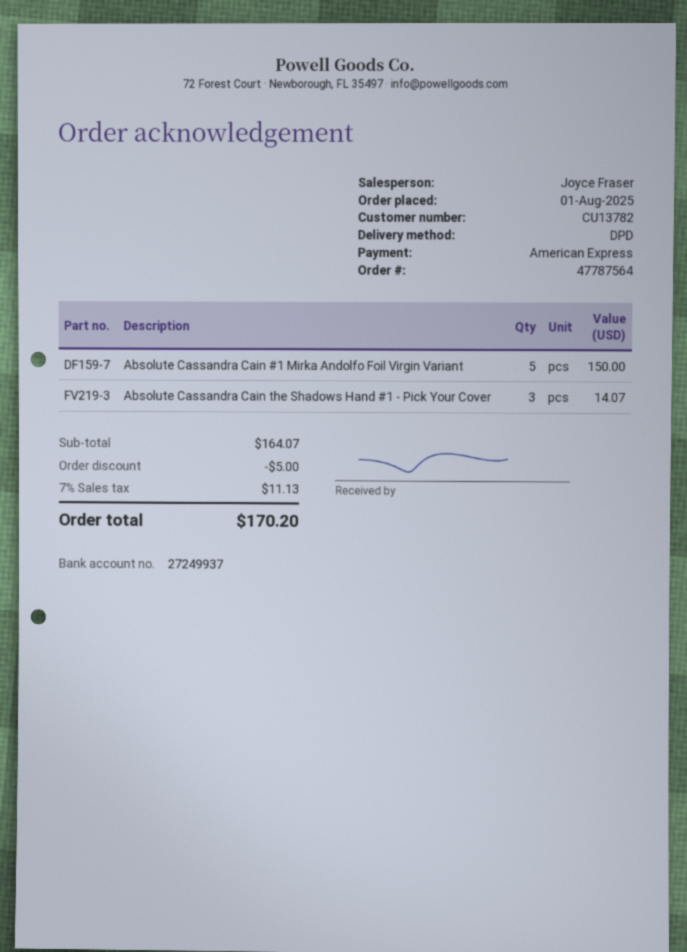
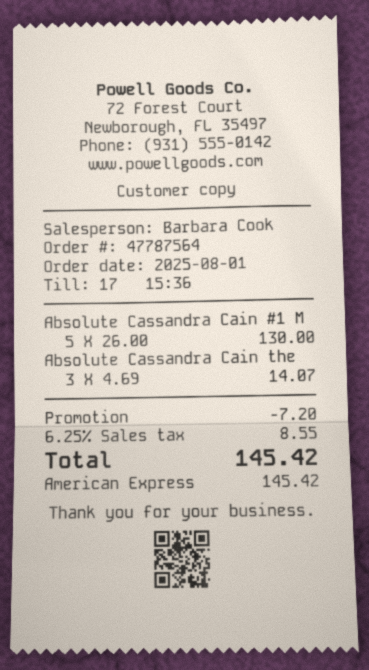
sales rep: Joyce Fraser -> Barbara Cook
Absolute Cassandra Cain #1 Mirka Andolfo Foil Virgin Variant: 5 for 150.00 -> 5 for 130.00
discount: 5.00 -> 7.20
tax: 7% = 11.13 -> 6.25% = 8.55
total: 170.20 -> 145.42

